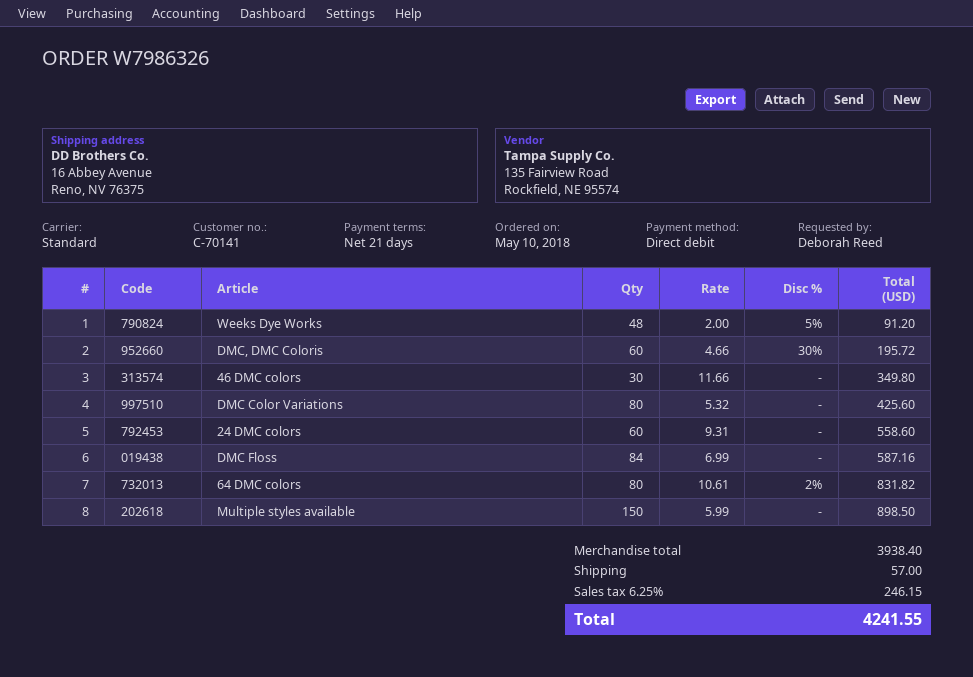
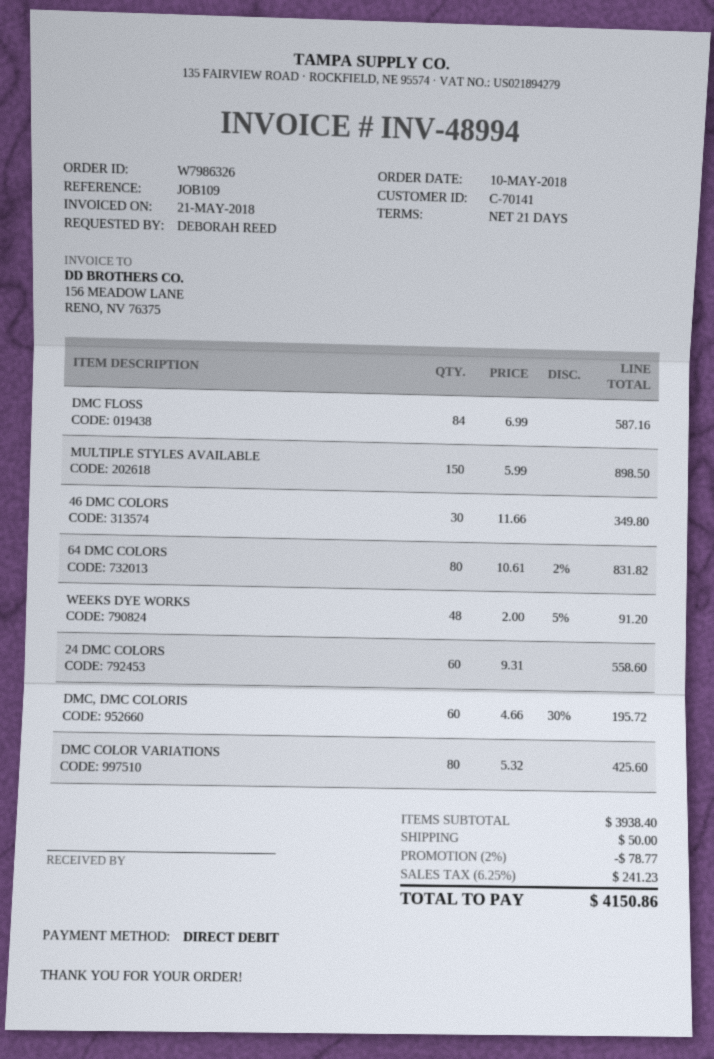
discount: none -> 2% = 78.77
shipping: 57.00 -> 50.00
tax: 6.25% = 246.15 -> 6.25% = 241.23
total: 4241.55 -> 4150.86

